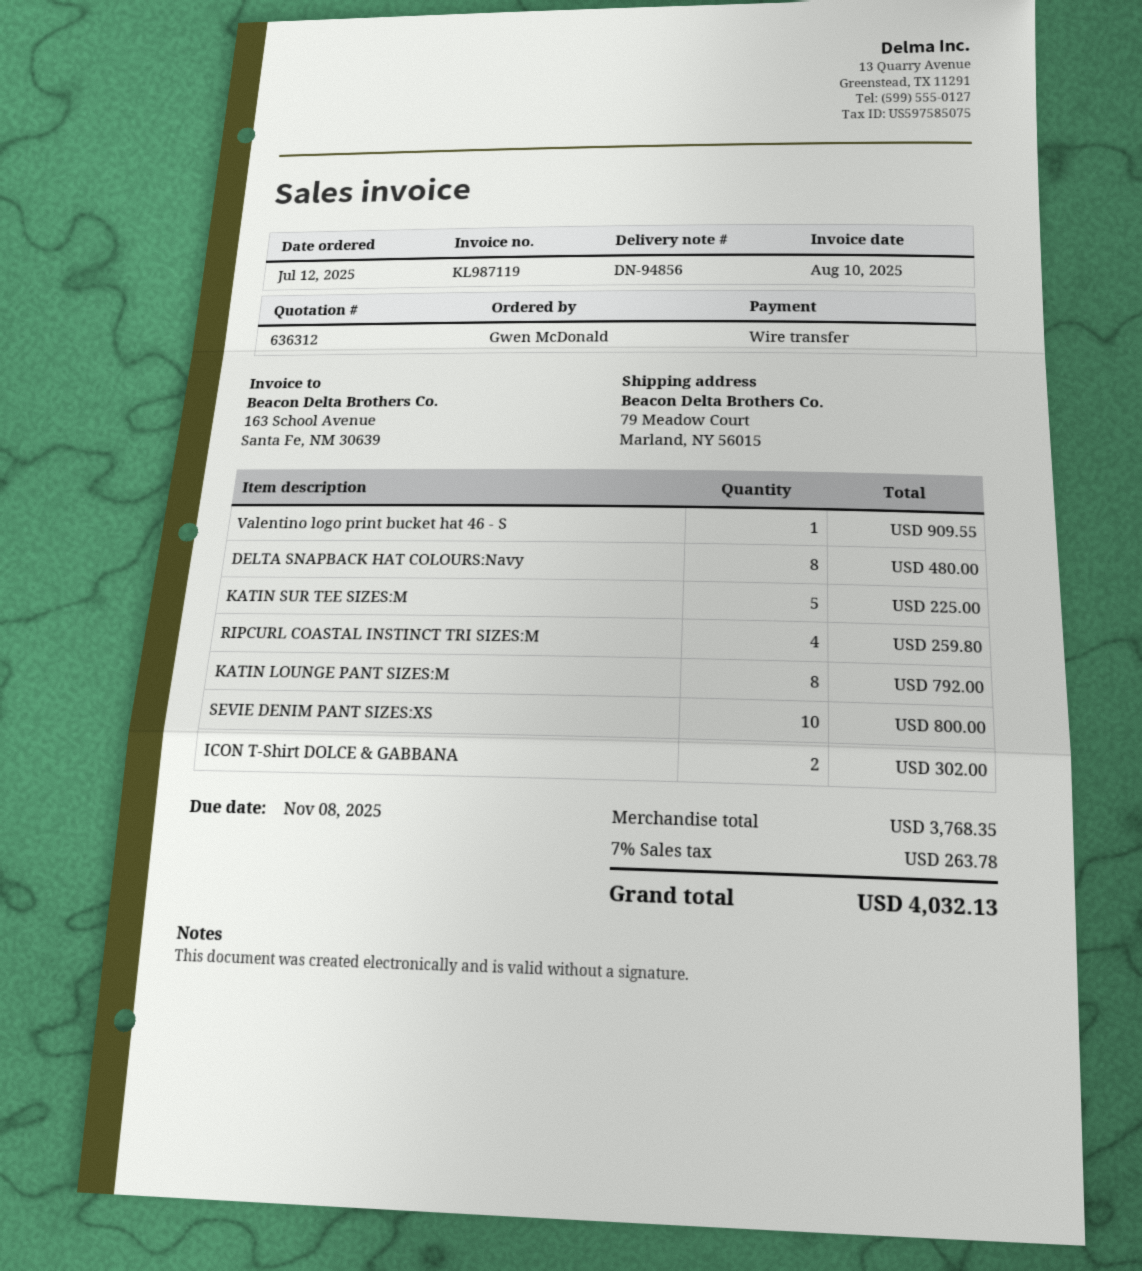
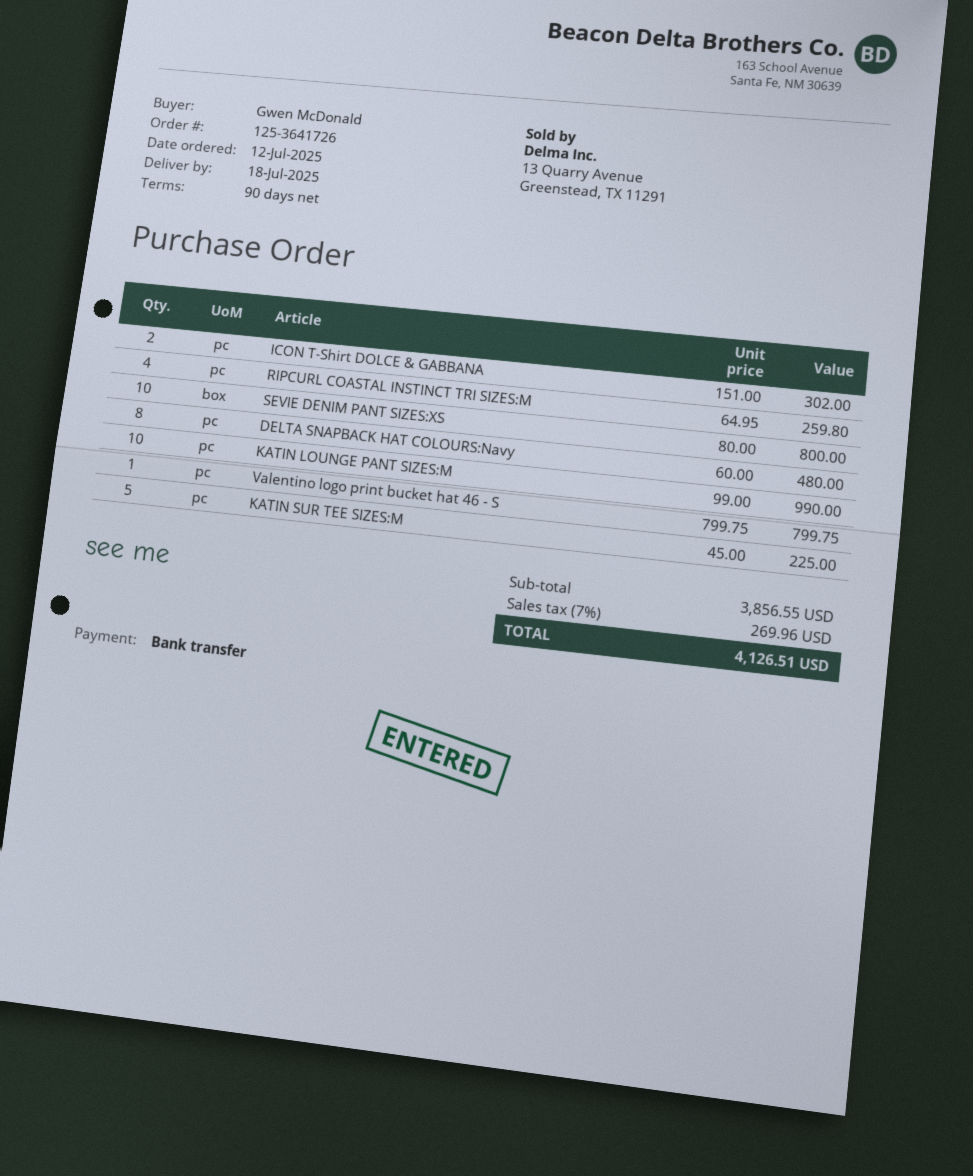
Valentino logo print bucket hat 46 - S: 1 for 909.55 -> 1 for 799.75
KATIN LOUNGE PANT SIZES:M: 8 for 792.00 -> 10 for 990.00
subtotal: 3768.35 -> 3856.55
tax: 7% = 263.78 -> 7% = 269.96
total: 4032.13 -> 4126.51

